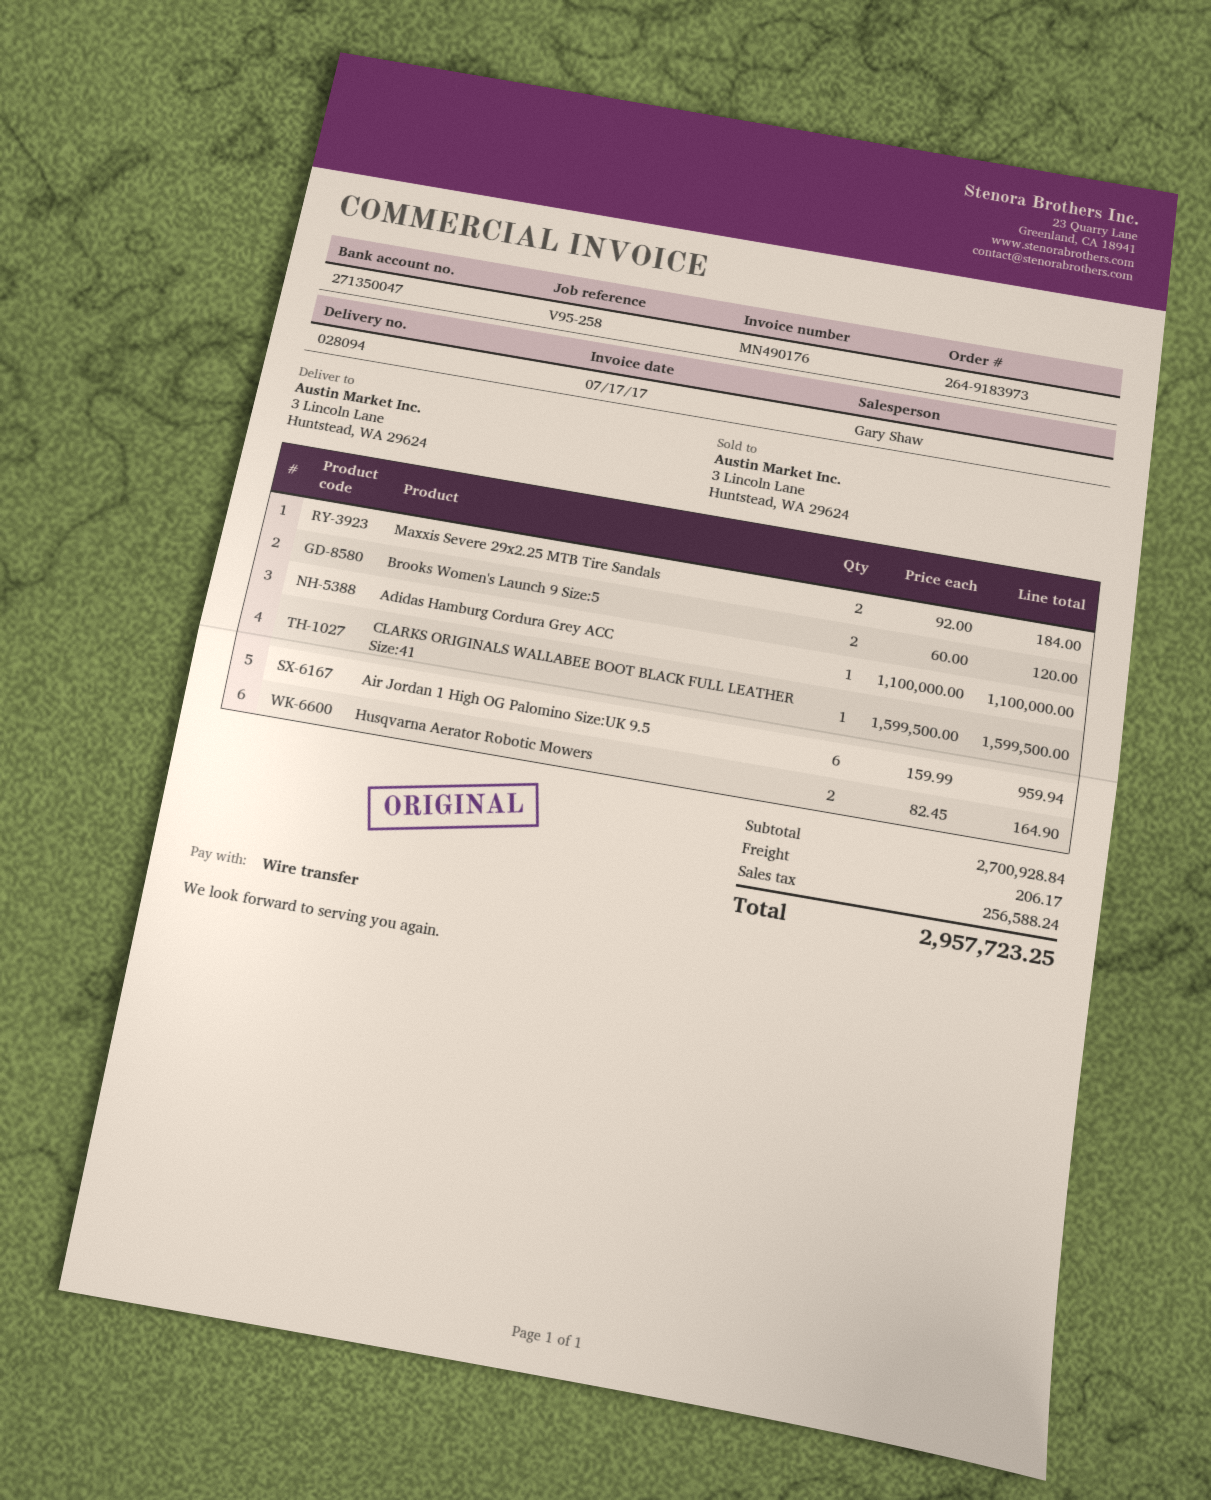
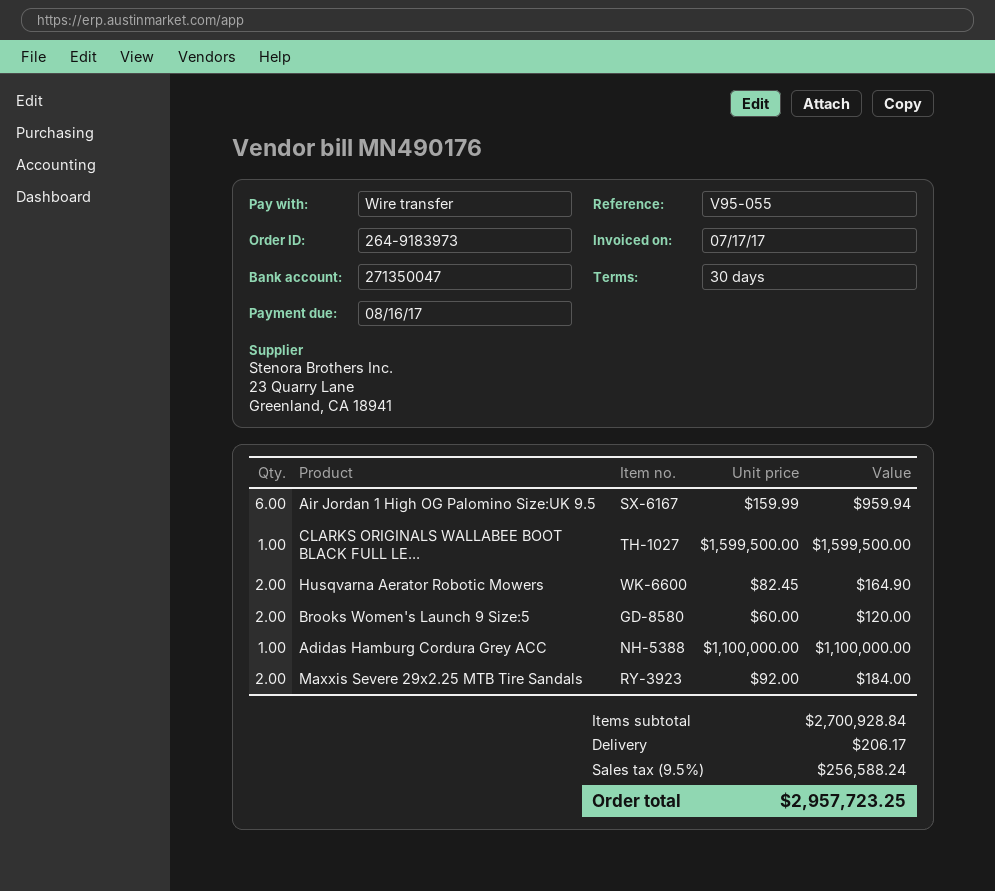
reference: V95-258 -> V95-055

